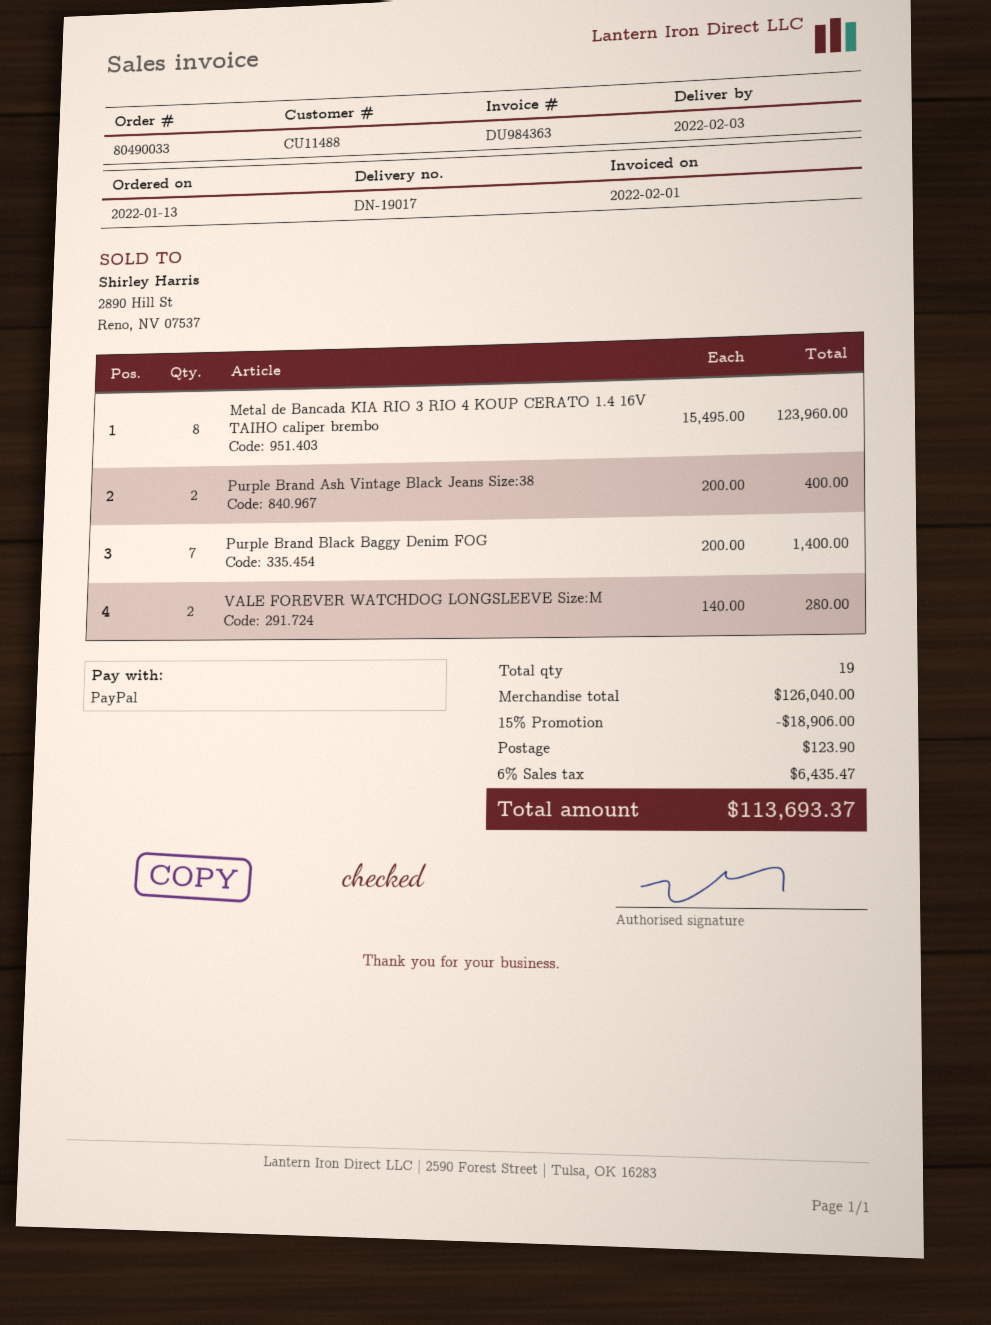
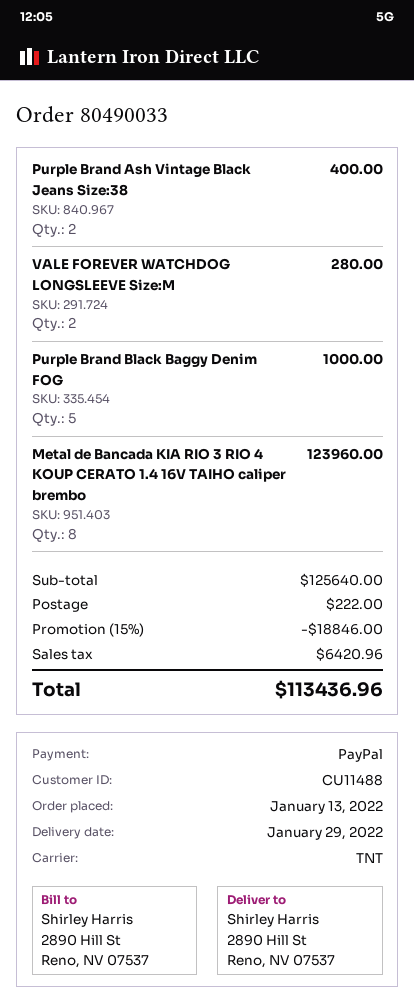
delivery date: 2022-02-03 -> 2022-01-29
Purple Brand Black Baggy Denim FOG: 7 for 1400.00 -> 5 for 1000.00
subtotal: 126040.00 -> 125640.00
discount: 15% = 18906.00 -> 15% = 18846.00
shipping: 123.90 -> 222.00
tax: 6435.47 -> 6420.96
total: 113693.37 -> 113436.96

